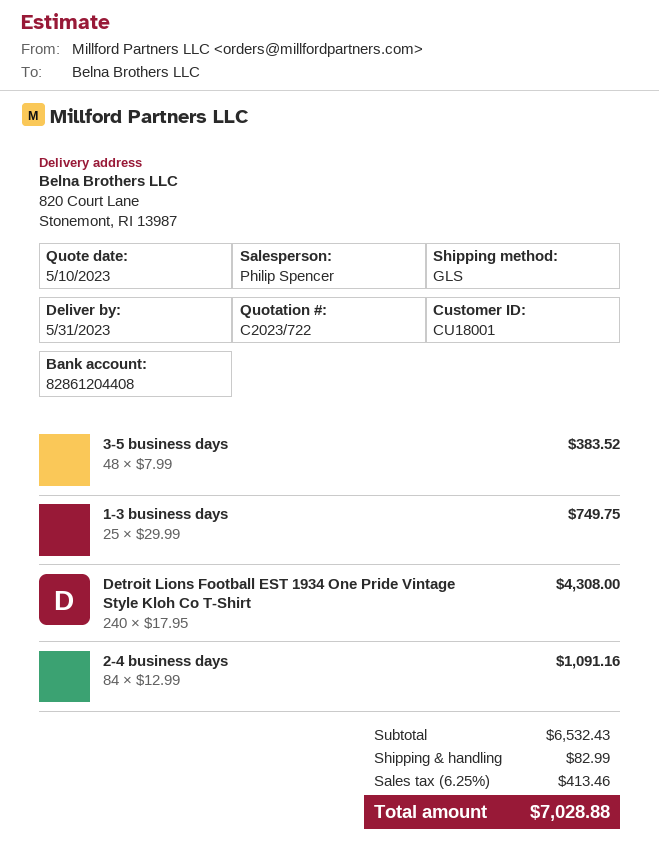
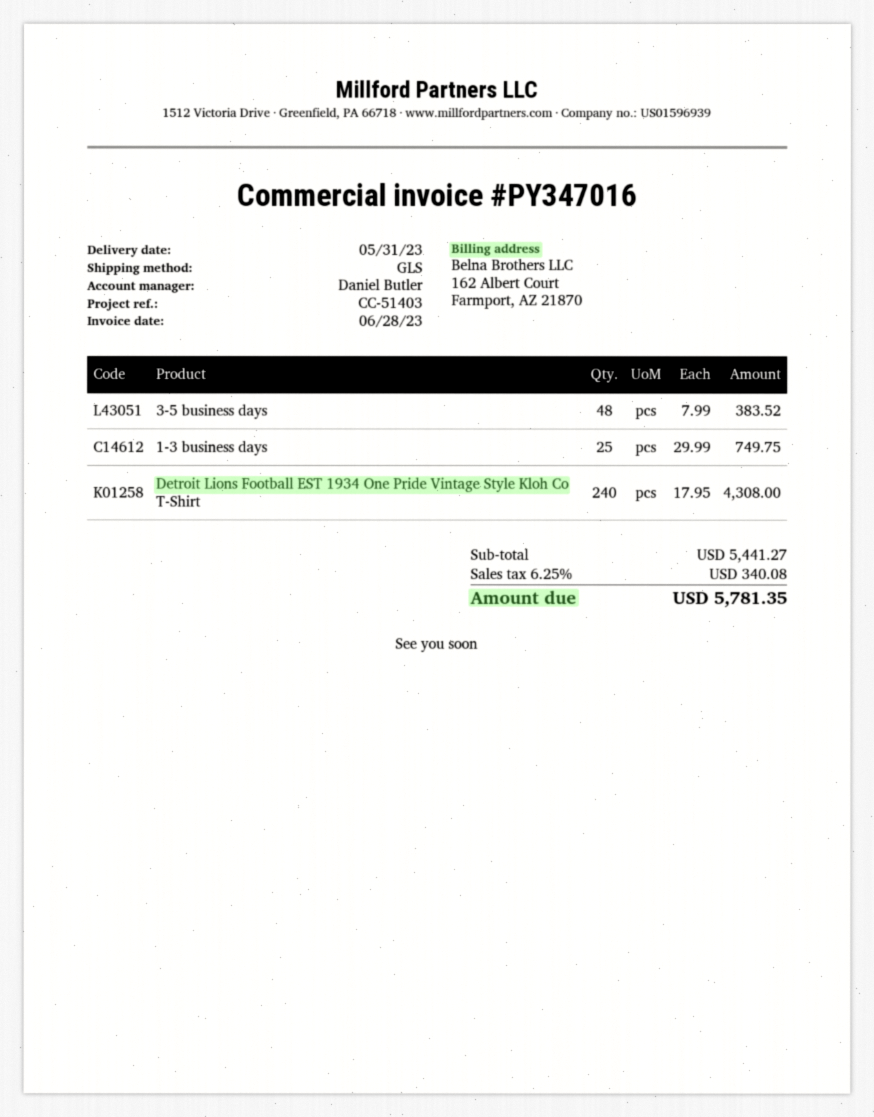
sales rep: Philip Spencer -> Daniel Butler
2-4 business days: 84 x 12.99 = 1091.16 -> none
subtotal: 6532.43 -> 5441.27
shipping: 82.99 -> none
tax: 6.25% = 413.46 -> 6.25% = 340.08
total: 7028.88 -> 5781.35

